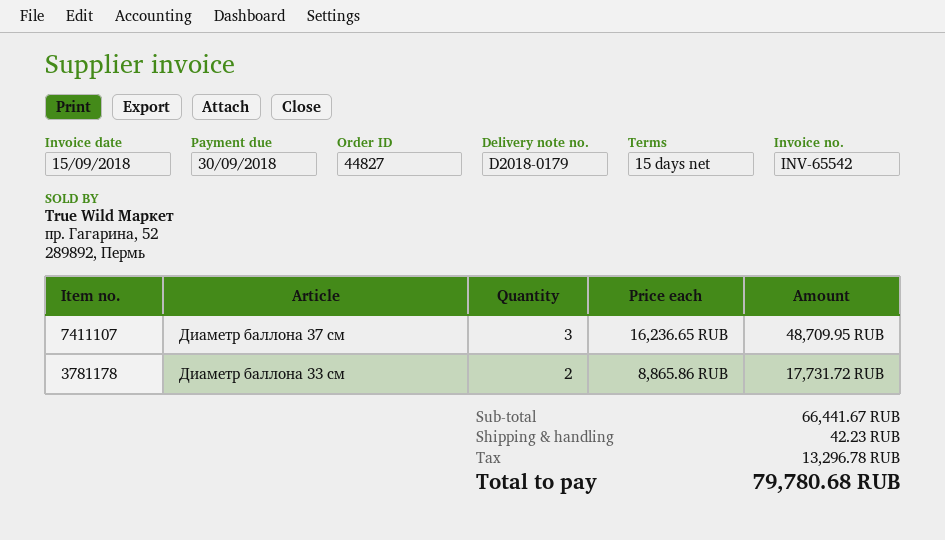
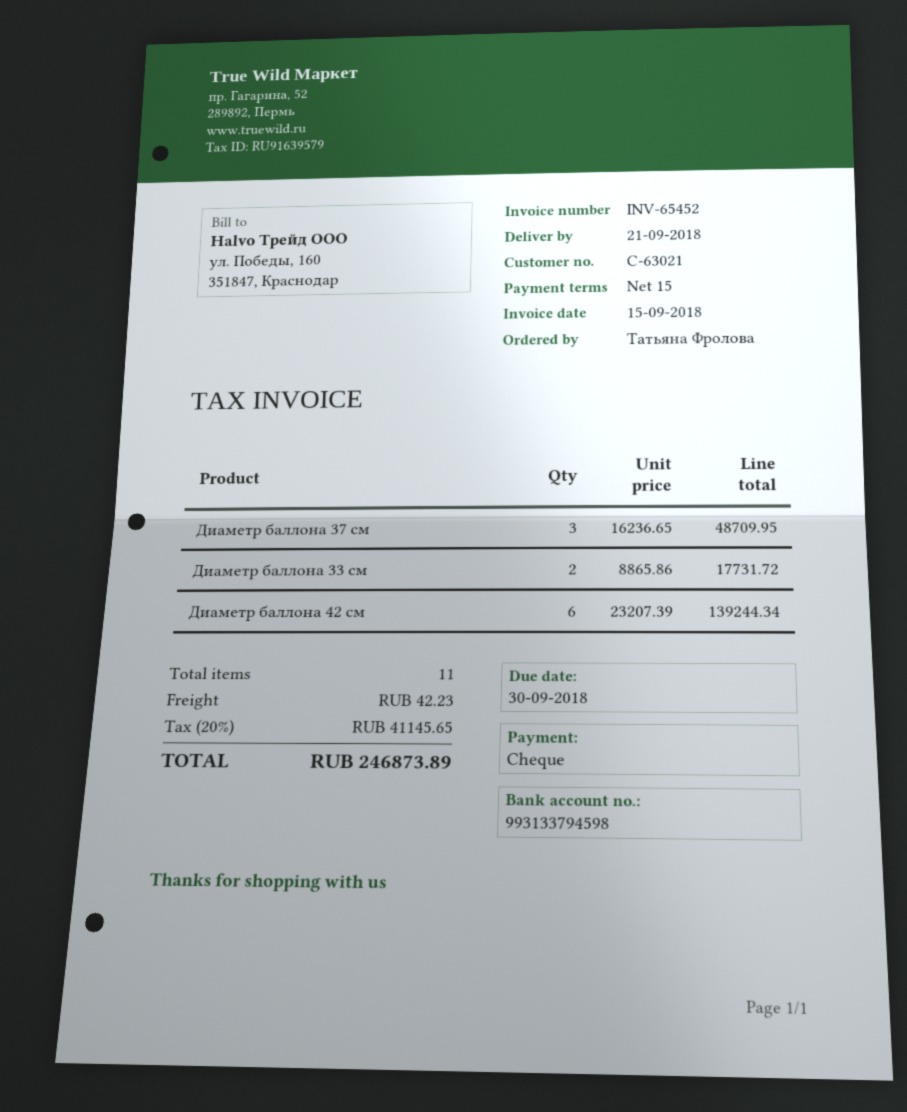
invoice number: INV-65542 -> INV-65452
Диаметр баллона 42 см: none -> 6 x 23207.39 = 139244.34
tax: 13296.78 -> 41145.65
total: 79780.68 -> 246873.89

